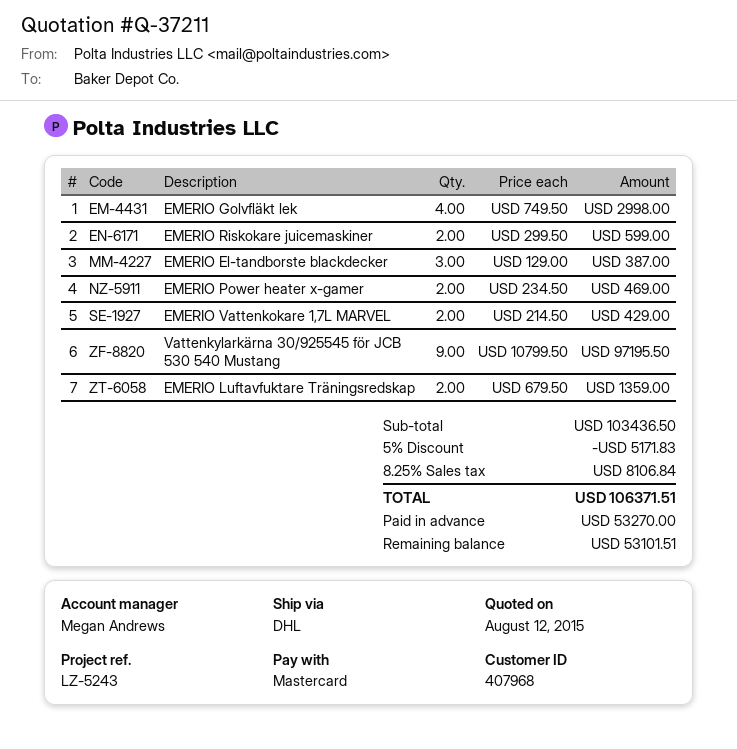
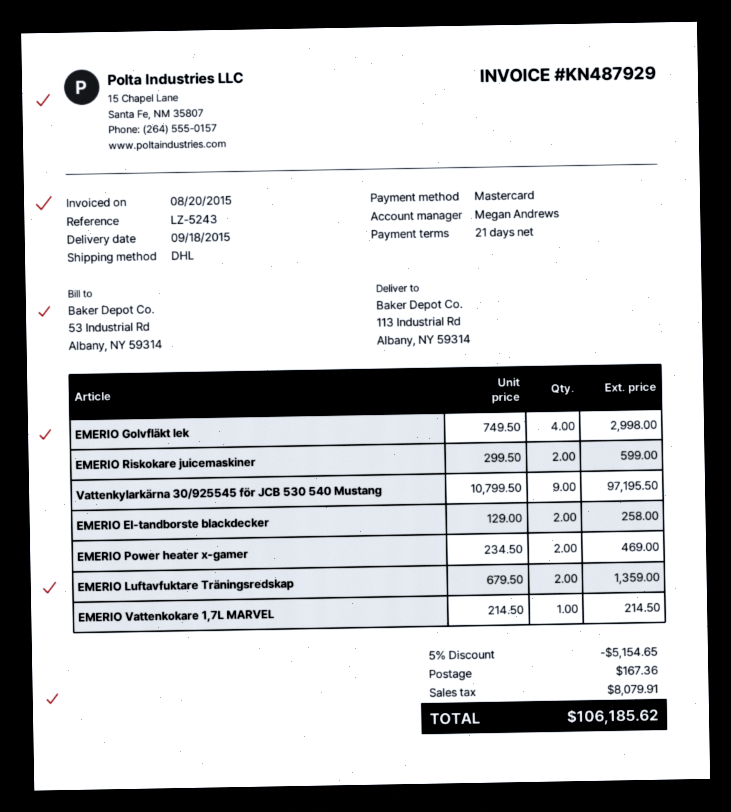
EMERIO El-tandborste blackdecker: 3 x 129.00 = 387.00 -> 2 x 129.00 = 258.00
EMERIO Vattenkokare 1,7L MARVEL: 2 x 214.50 = 429.00 -> 1 x 214.50 = 214.50
discount: 5% = 5171.83 -> 5% = 5154.65
shipping: none -> 167.36
tax: 8106.84 -> 8079.91
total: 106371.51 -> 106185.62

